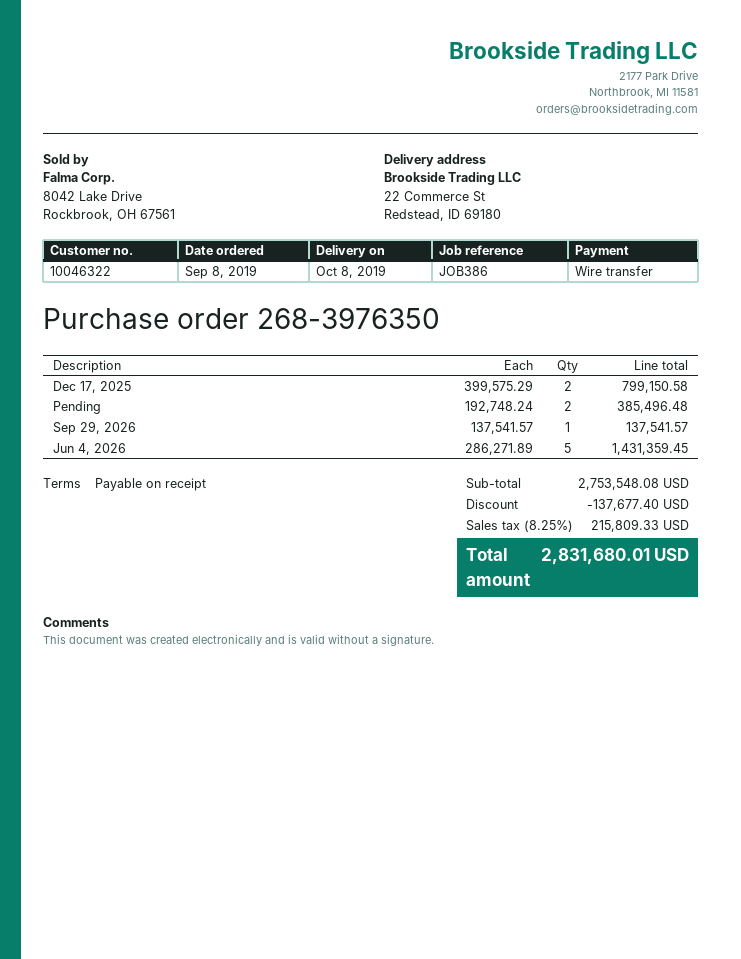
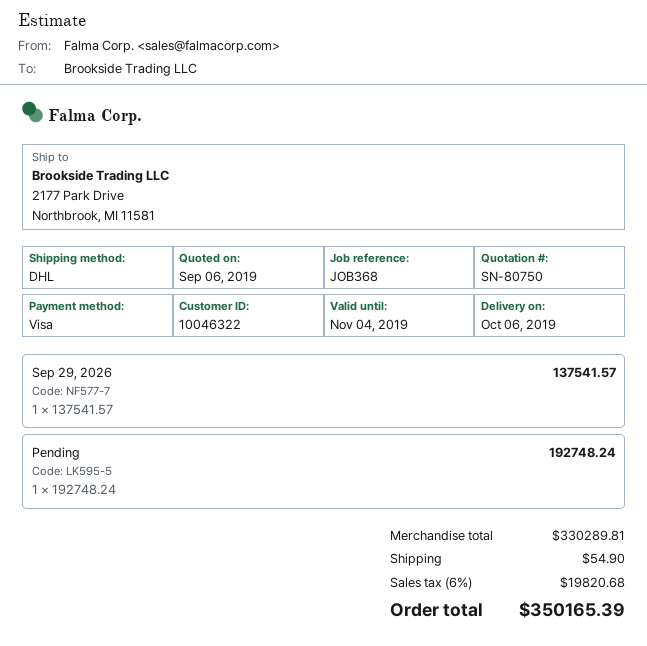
delivery date: 2019-10-08 -> 2019-10-06
reference: JOB386 -> JOB368
payment method: bank transfer -> Visa
ship to: 22 Commerce St, Redstead, ID 69180 -> 2177 Park Drive, Northbrook, MI 11581
Dec 17, 2025: 2 x 399575.29 = 799150.58 -> none
Pending: 2 x 192748.24 = 385496.48 -> 1 x 192748.24 = 192748.24
Jun 4, 2026: 5 x 286271.89 = 1431359.45 -> none
subtotal: 2753548.08 -> 330289.81
discount: 137677.40 -> none
shipping: none -> 54.90
tax: 8.25% = 215809.33 -> 6% = 19820.68
total: 2831680.01 -> 350165.39

